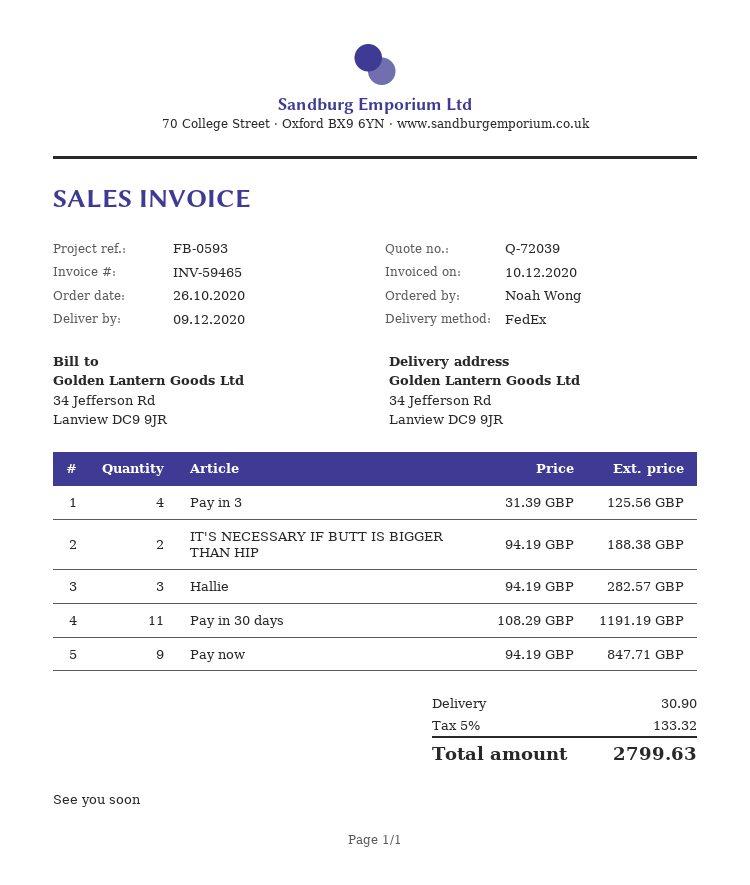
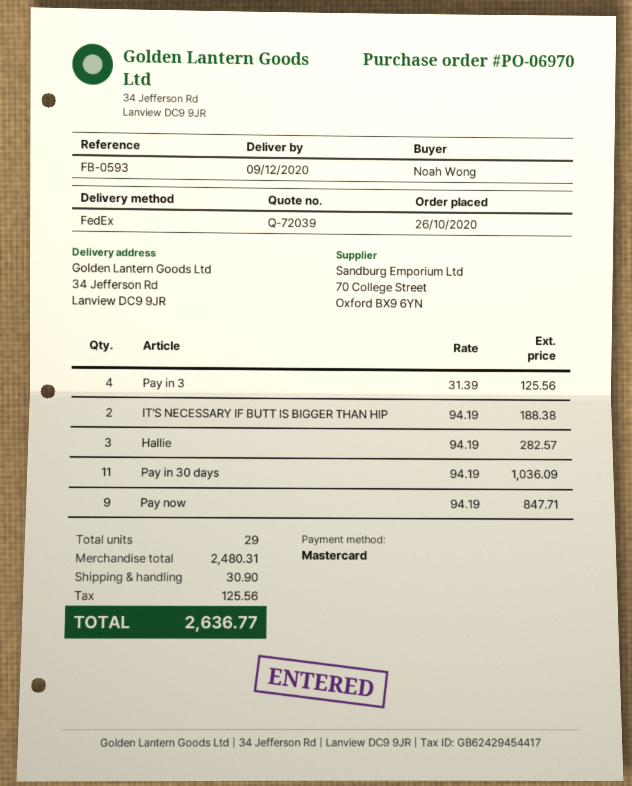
Pay in 30 days: 11 x 108.29 = 1191.19 -> 11 x 94.19 = 1036.09
tax: 133.32 -> 125.56
total: 2799.63 -> 2636.77

